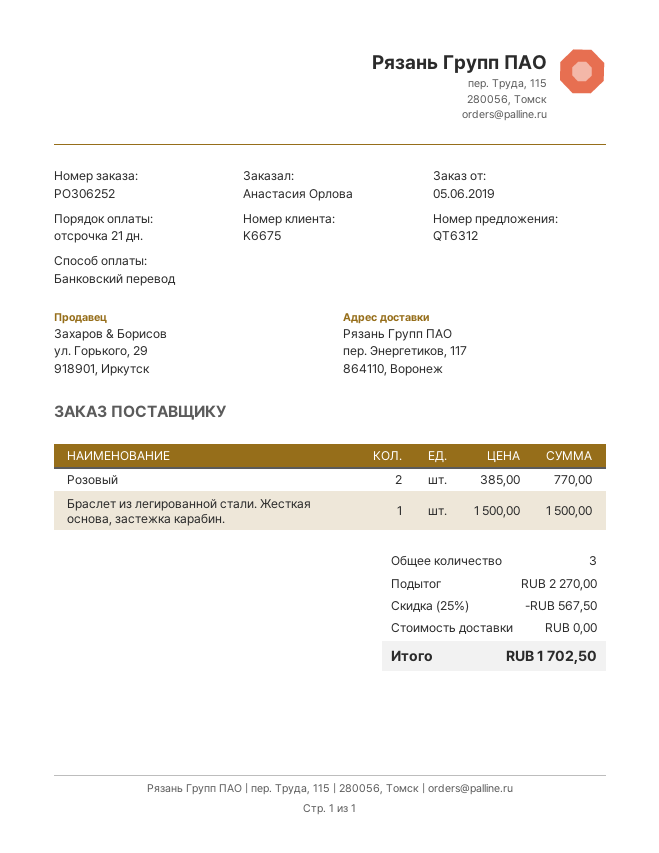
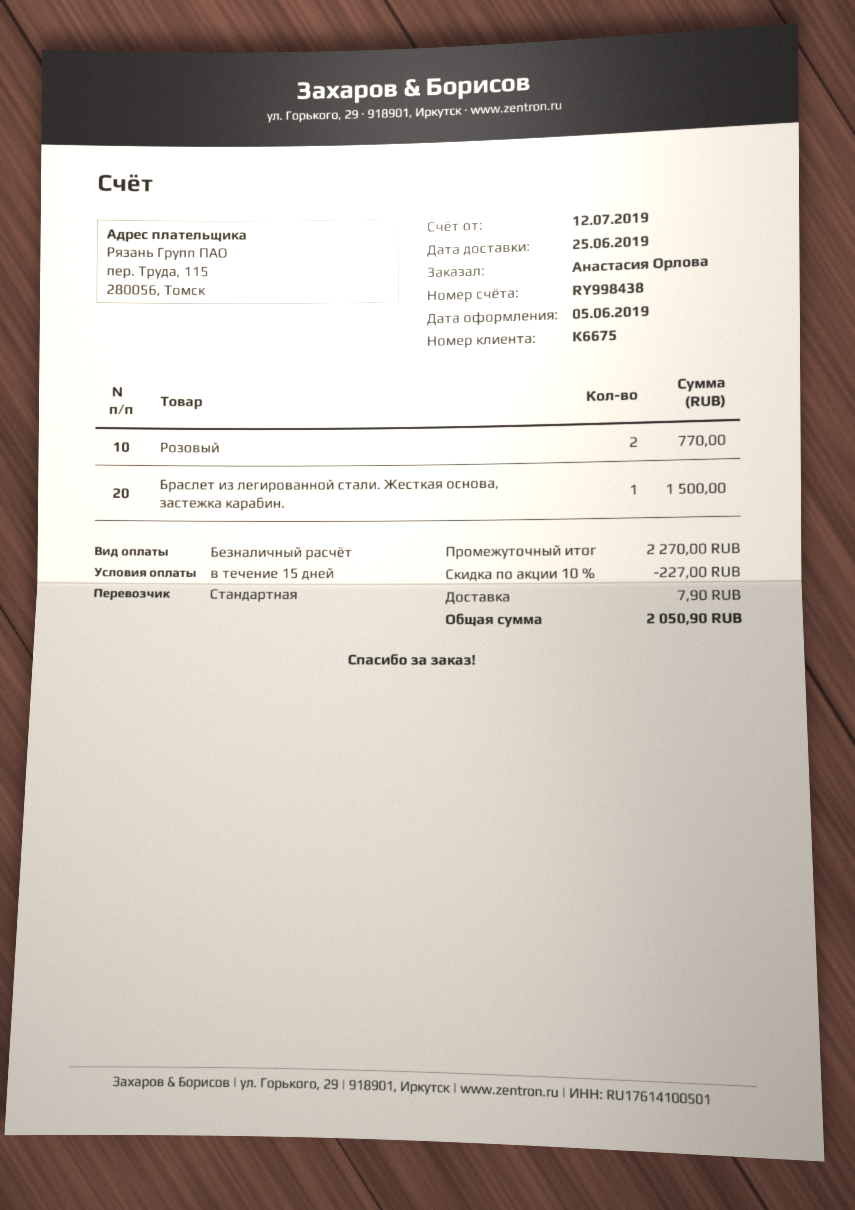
payment terms: 21 days -> 15 days
discount: 25% = 567.50 -> 10% = 227.00
shipping: 0.00 -> 7.90
total: 1702.50 -> 2050.90

